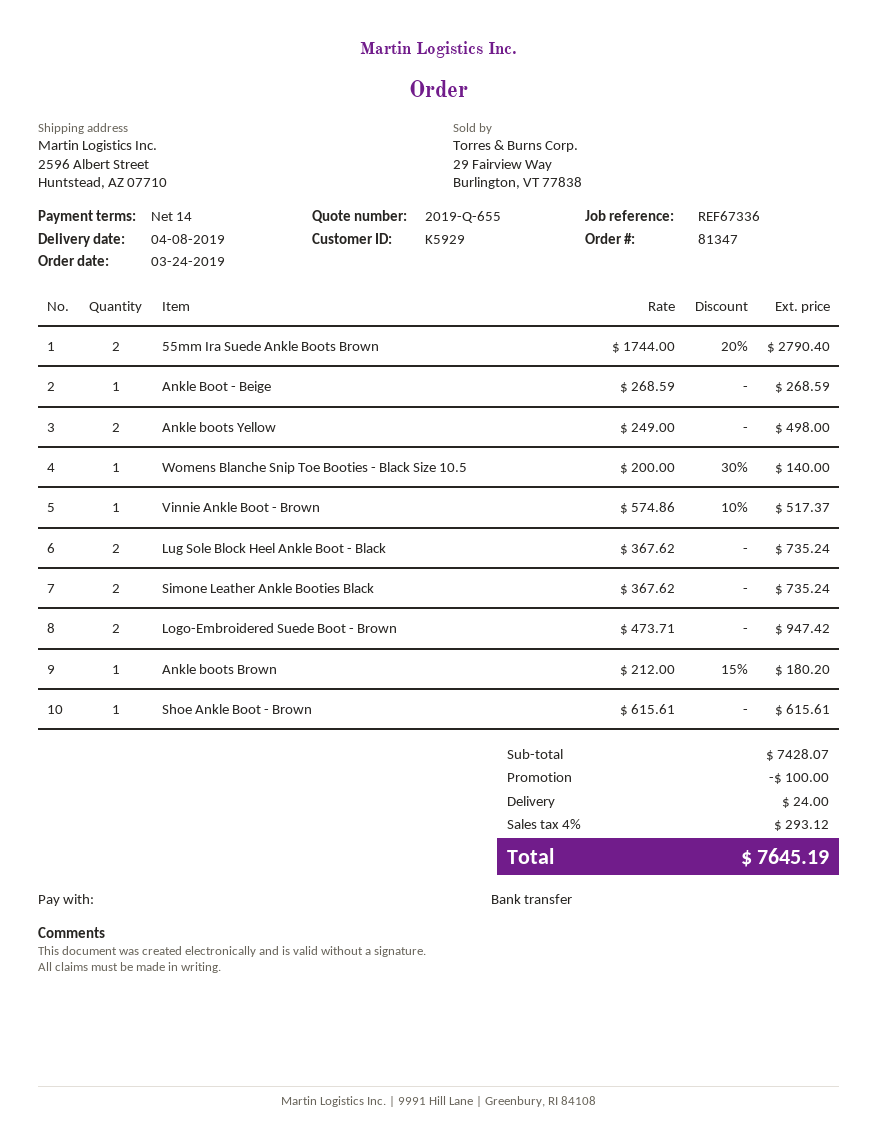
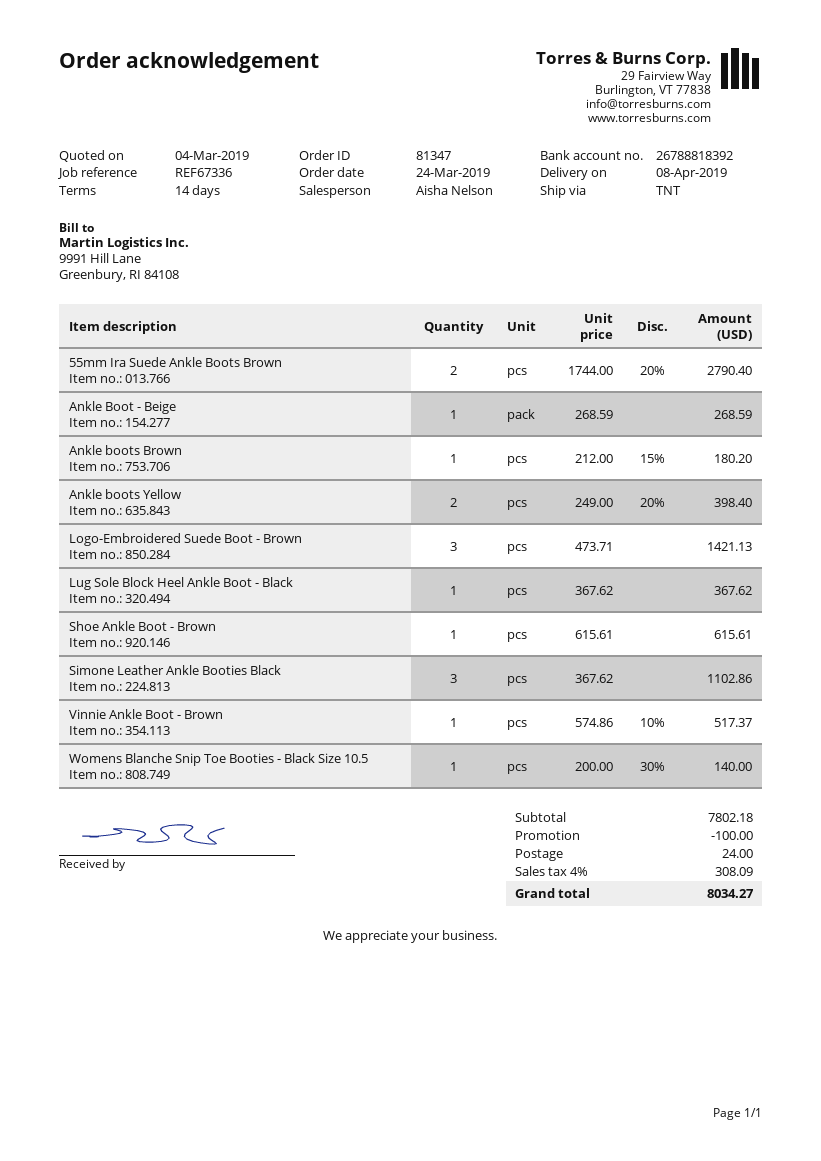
Ankle boots Yellow: 2 x 249.00 = 498.00 -> 2 x 249.00 - 20% = 398.40
Lug Sole Block Heel Ankle Boot - Black: 2 x 367.62 = 735.24 -> 1 x 367.62 = 367.62
Simone Leather Ankle Booties Black: 2 x 367.62 = 735.24 -> 3 x 367.62 = 1102.86
Logo-Embroidered Suede Boot - Brown: 2 x 473.71 = 947.42 -> 3 x 473.71 = 1421.13
subtotal: 7428.07 -> 7802.18
tax: 4% = 293.12 -> 4% = 308.09
total: 7645.19 -> 8034.27

